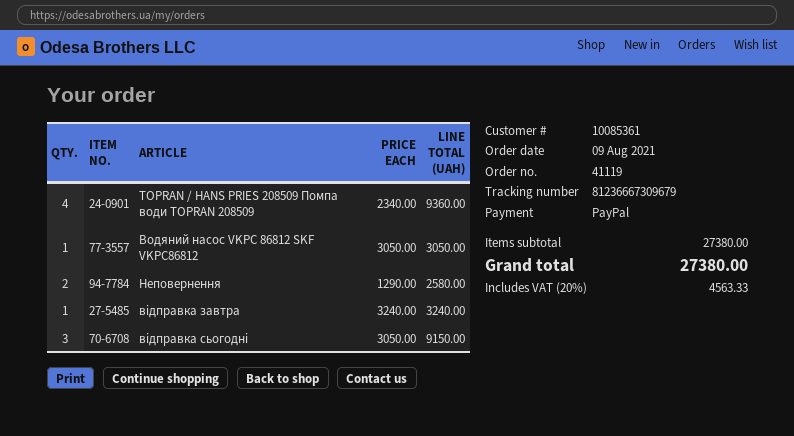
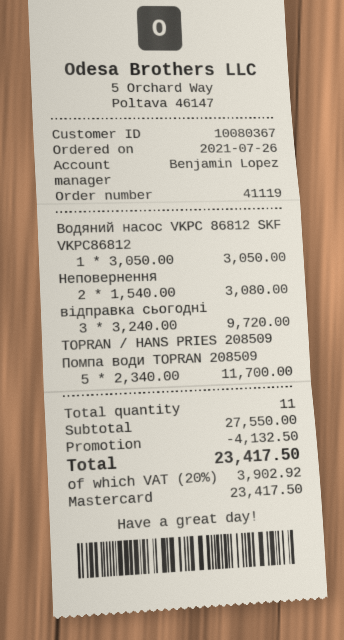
order date: 2021-08-09 -> 2021-07-26
customer number: 10085361 -> 10080367
payment method: PayPal -> Mastercard
TOPRAN / HANS PRIES 208509 Помпа води TOPRAN 208509: 4 x 2340.00 = 9360.00 -> 5 x 2340.00 = 11700.00
Неповернення: 2 x 1290.00 = 2580.00 -> 2 x 1540.00 = 3080.00
відправка завтра: 1 x 3240.00 = 3240.00 -> none
відправка сьогодні: 3 x 3050.00 = 9150.00 -> 3 x 3240.00 = 9720.00
subtotal: 27380.00 -> 27550.00
discount: none -> 4132.50
tax: 20% = 4563.33 -> 20% = 3902.92
total: 27380.00 -> 23417.50

